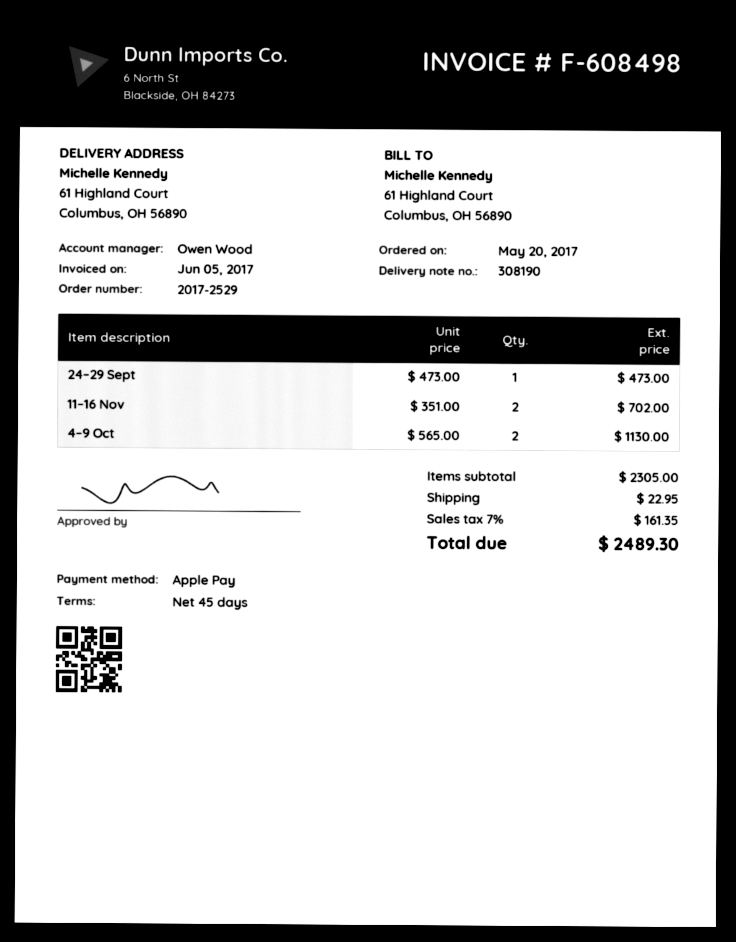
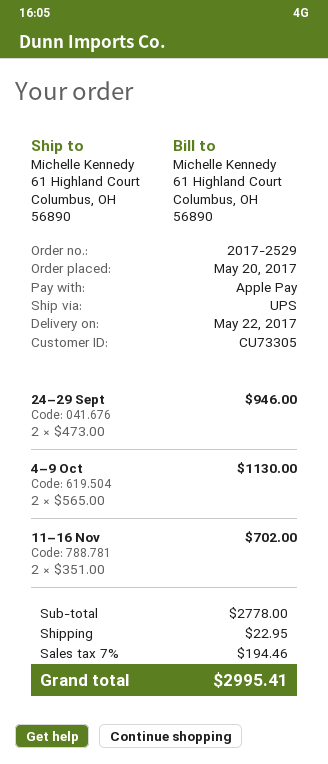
24–29 Sept: 1 x 473.00 = 473.00 -> 2 x 473.00 = 946.00
subtotal: 2305.00 -> 2778.00
tax: 7% = 161.35 -> 7% = 194.46
total: 2489.30 -> 2995.41

